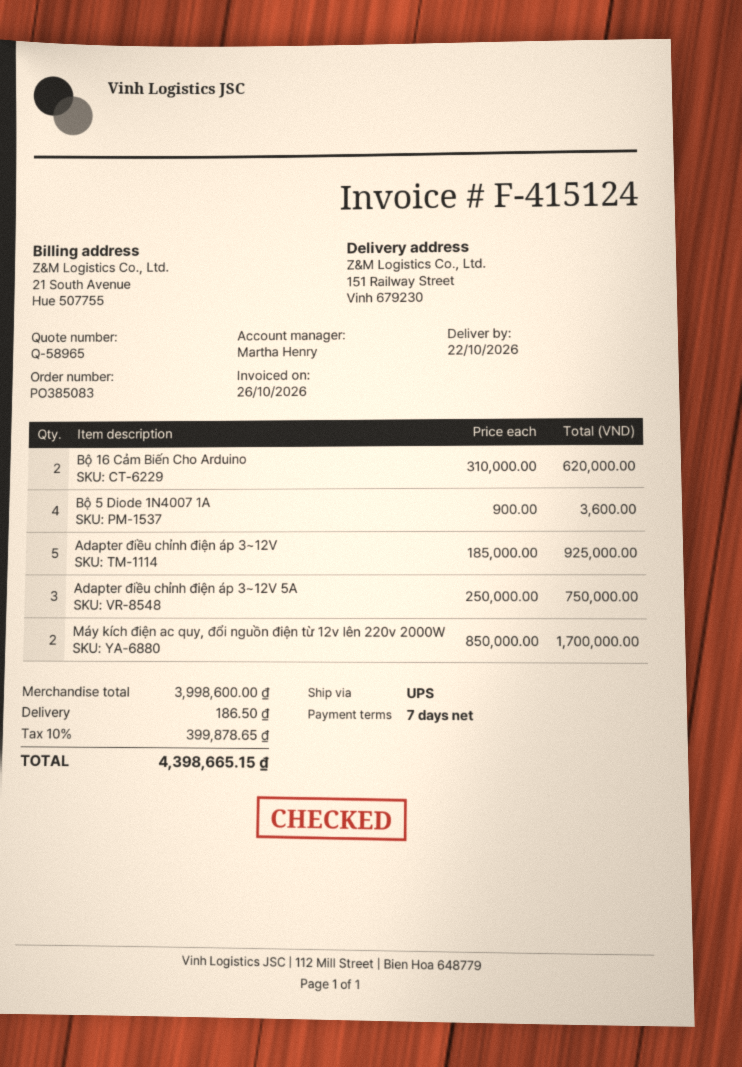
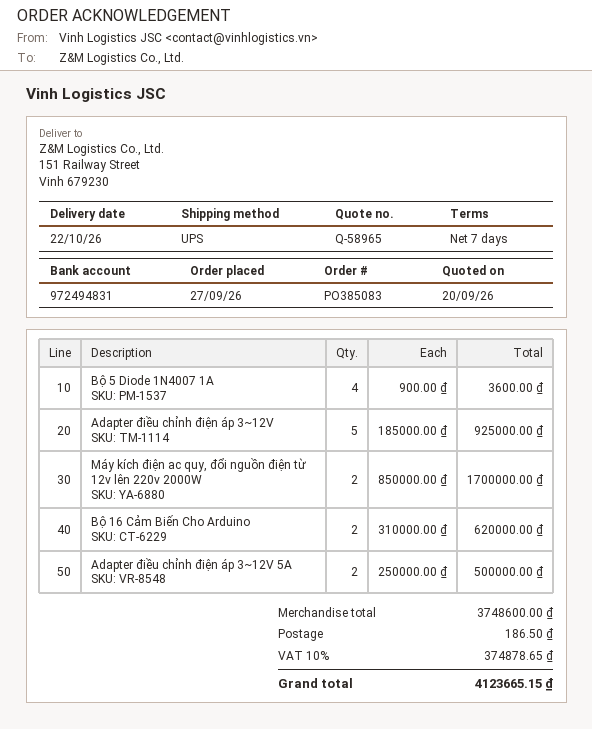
Adapter điều chỉnh điện áp 3~12V 5A: 3 x 250000.00 = 750000.00 -> 2 x 250000.00 = 500000.00
subtotal: 3998600.00 -> 3748600.00
tax: 10% = 399878.65 -> 10% = 374878.65
total: 4398665.15 -> 4123665.15

